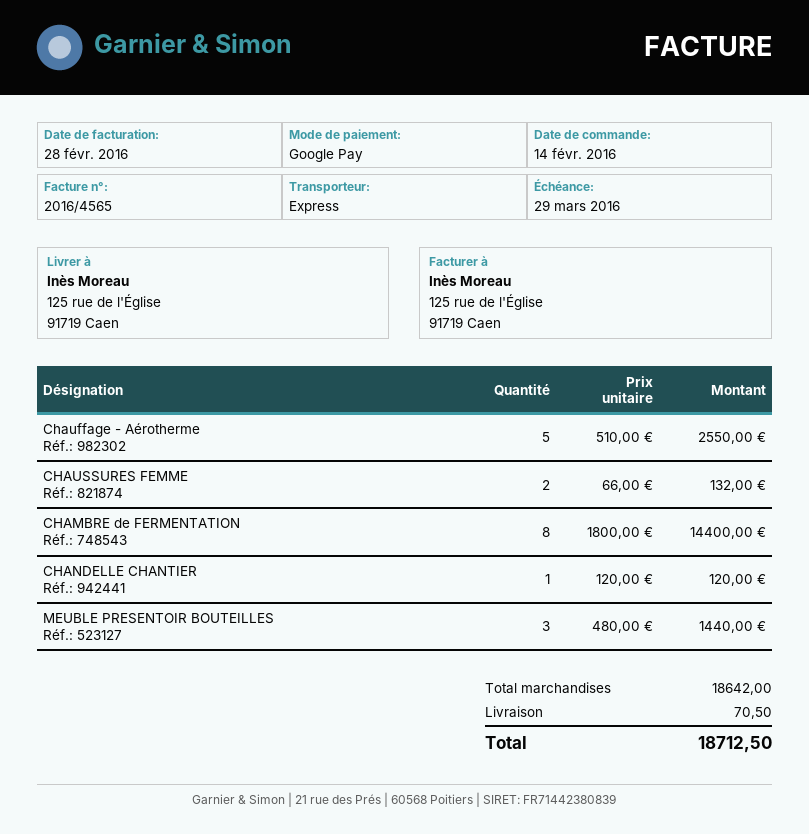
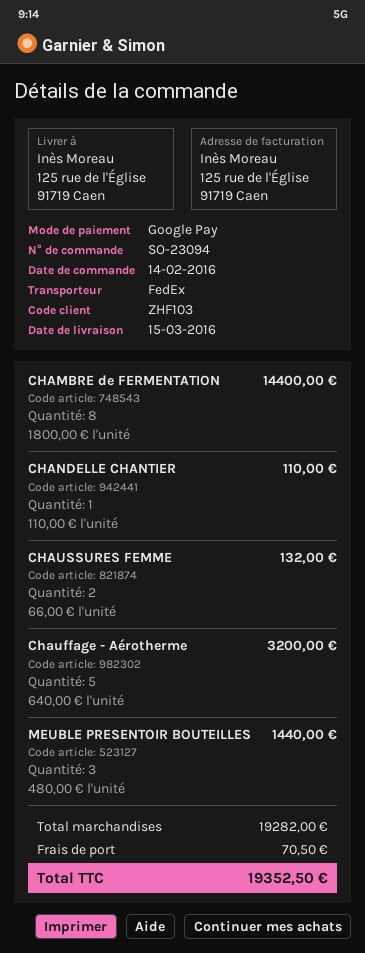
shipping method: express -> FedEx
Chauffage - Aérotherme: 5 x 510.00 = 2550.00 -> 5 x 640.00 = 3200.00
CHANDELLE CHANTIER: 1 x 120.00 = 120.00 -> 1 x 110.00 = 110.00
subtotal: 18642.00 -> 19282.00
total: 18712.50 -> 19352.50

